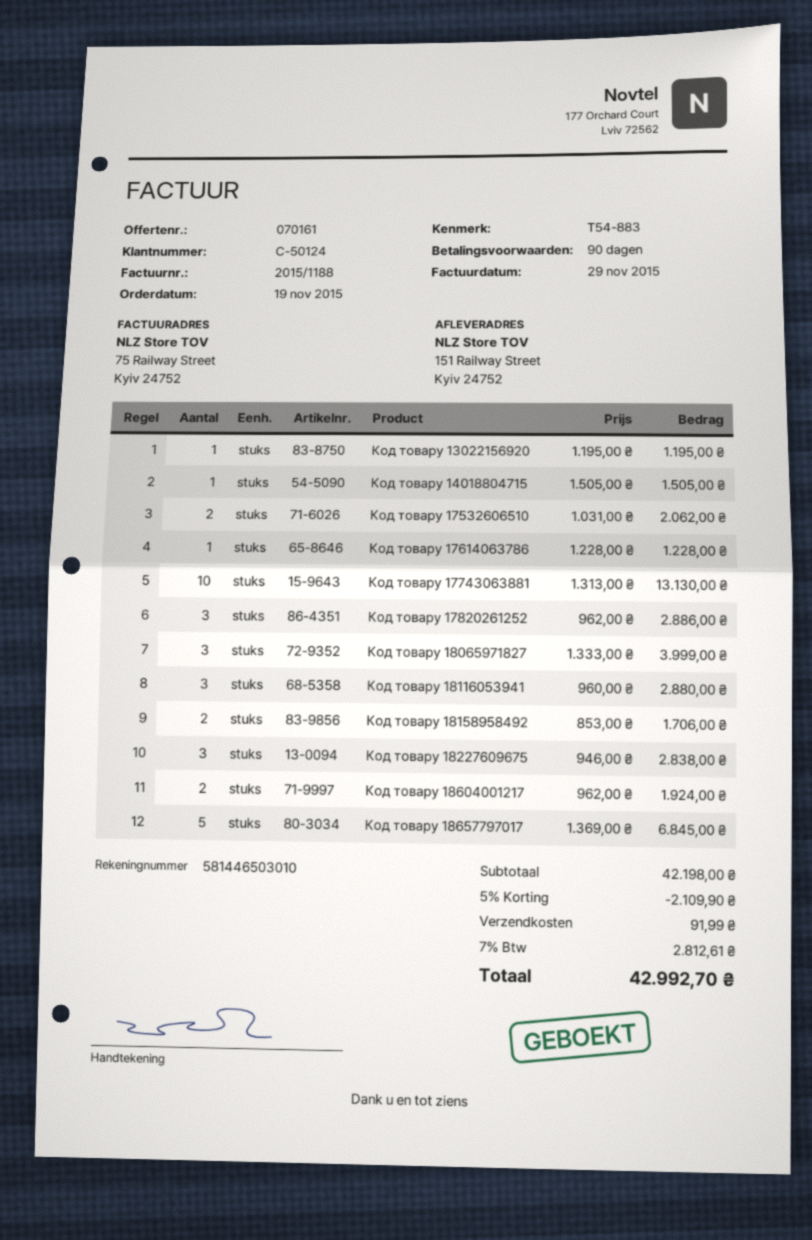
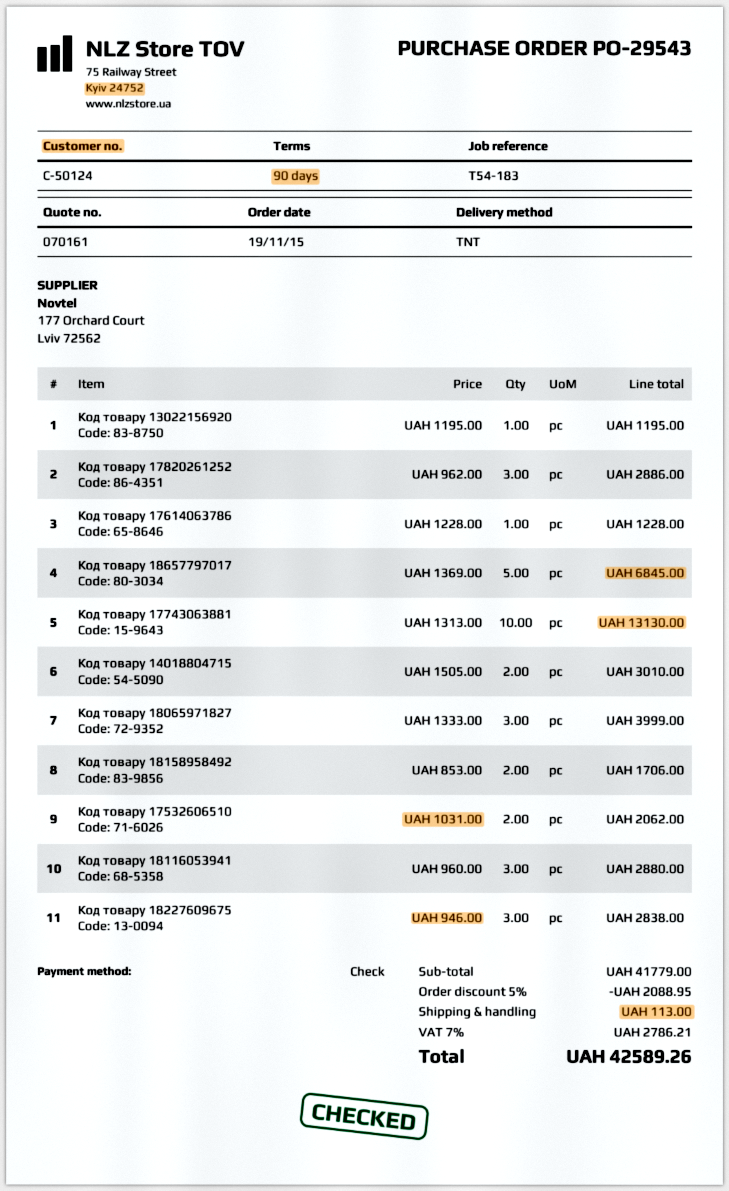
reference: T54-883 -> T54-183
Код товару 14018804715: 1 x 1505.00 = 1505.00 -> 2 x 1505.00 = 3010.00
Код товару 18604001217: 2 x 962.00 = 1924.00 -> none
subtotal: 42198.00 -> 41779.00
discount: 5% = 2109.90 -> 5% = 2088.95
shipping: 91.99 -> 113.00
tax: 7% = 2812.61 -> 7% = 2786.21
total: 42992.70 -> 42589.26

